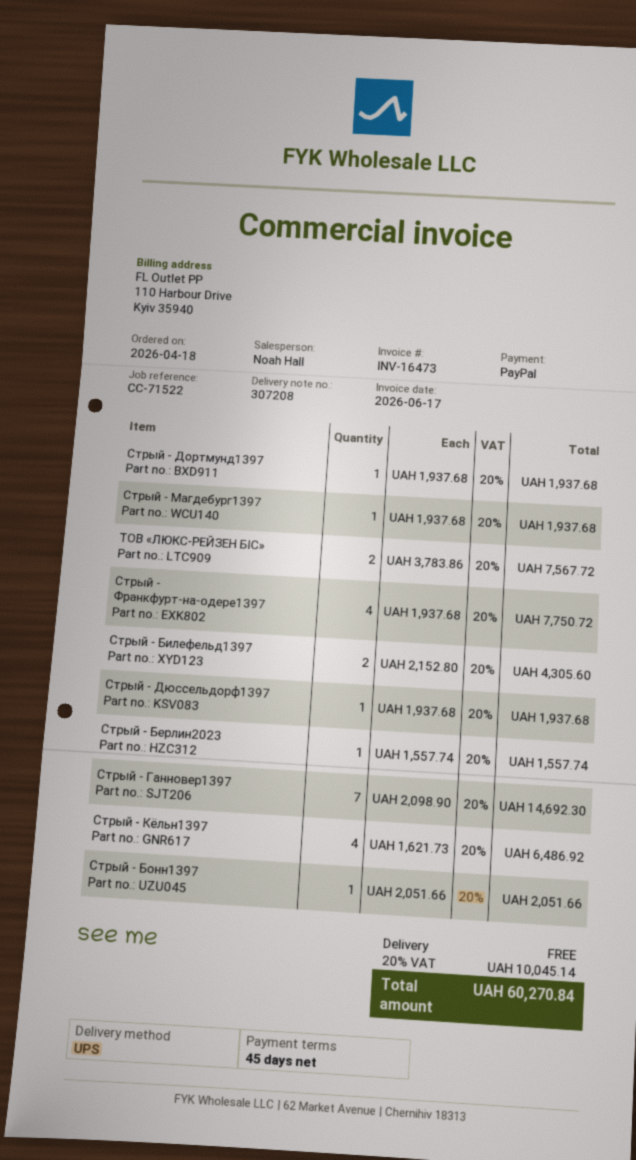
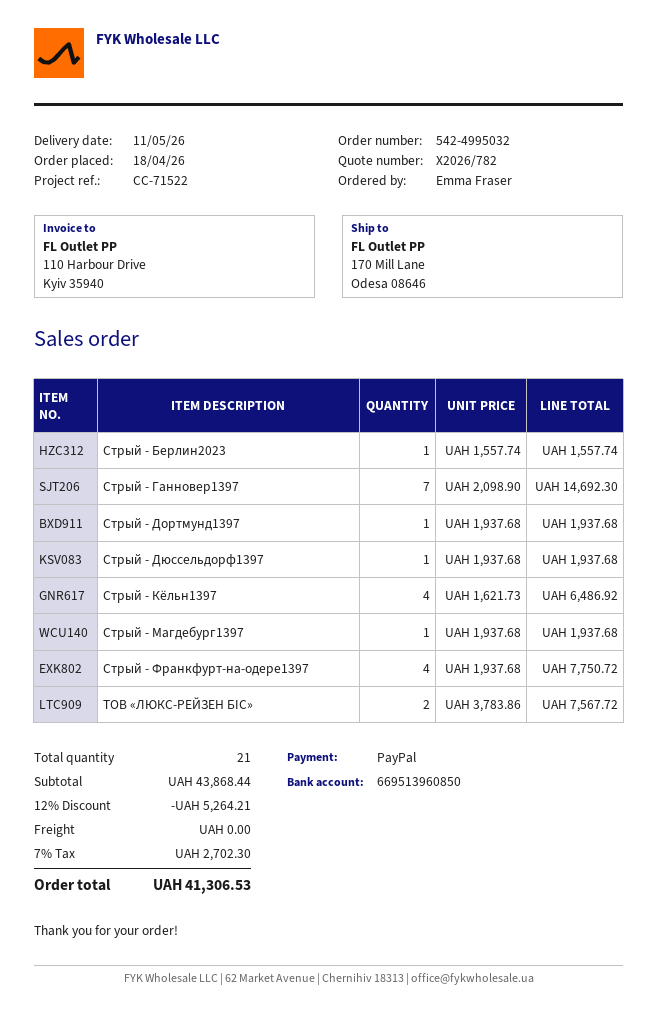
Стрый - Билефельд1397: 2 x 2152.80 = 4305.60 -> none
Стрый - Бонн1397: 1 x 2051.66 = 2051.66 -> none
discount: none -> 12% = 5264.21
tax: 20% = 10045.14 -> 7% = 2702.30
total: 60270.84 -> 41306.53

